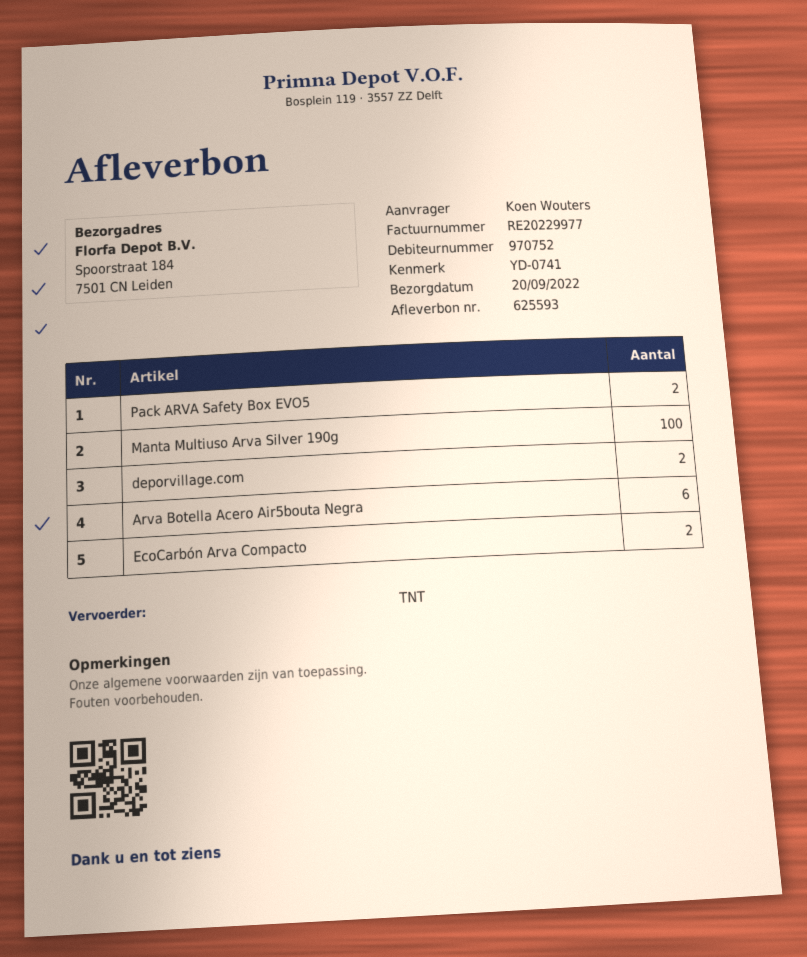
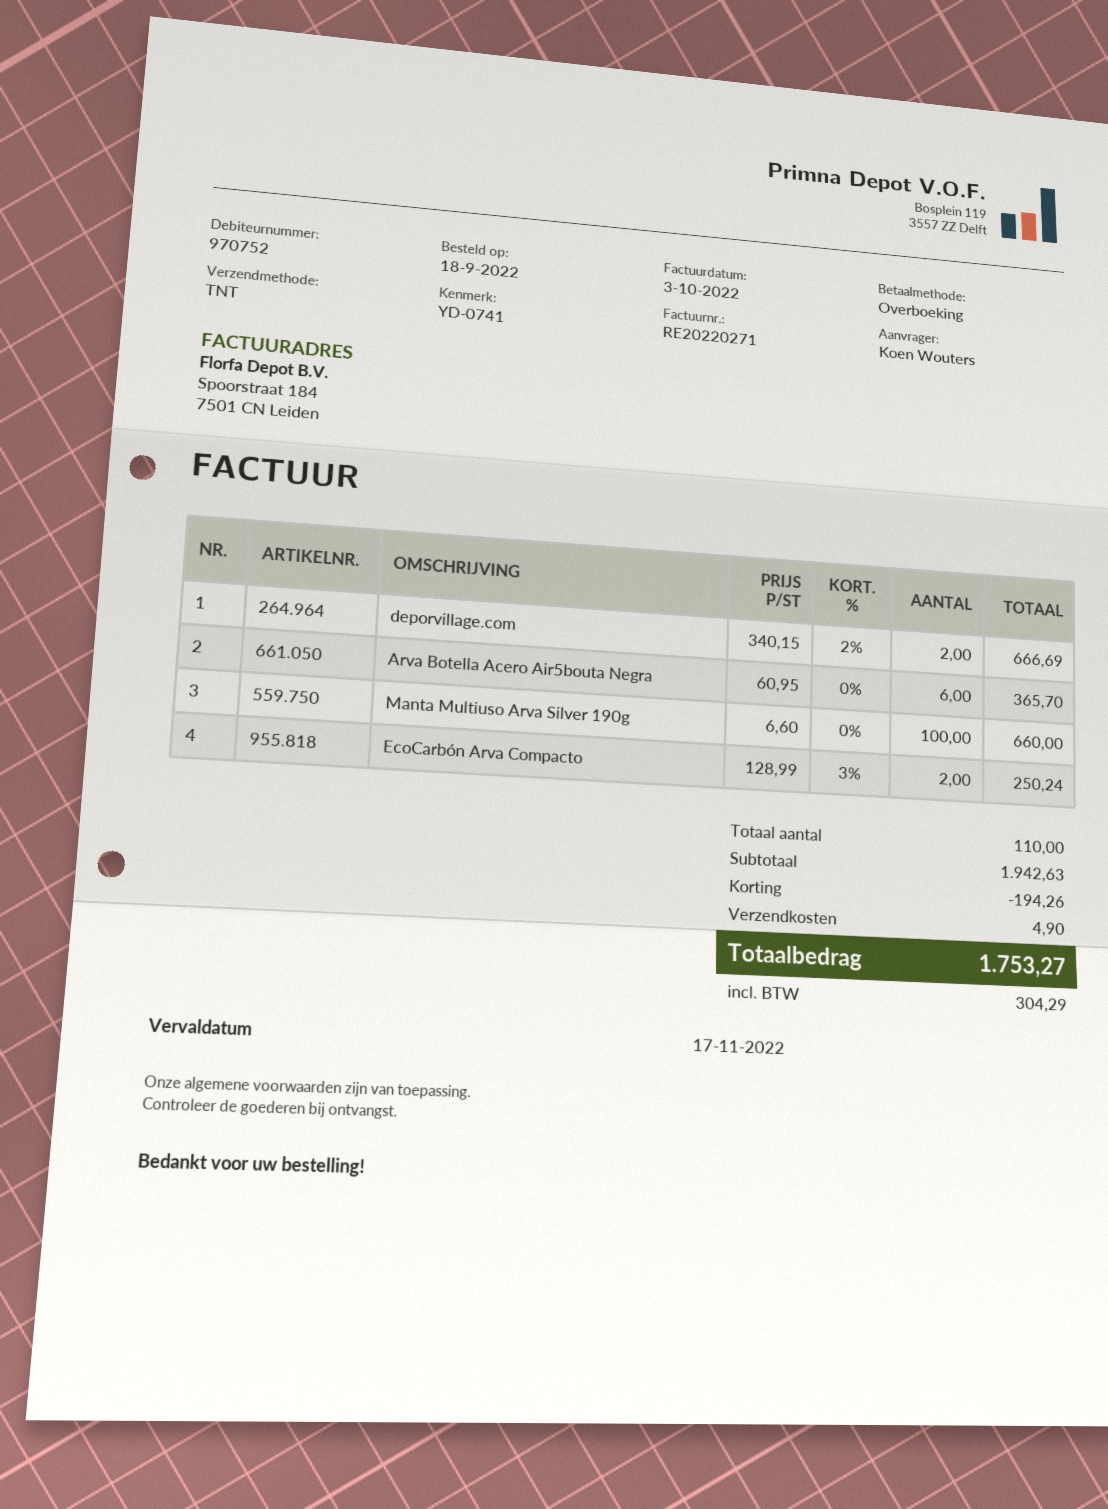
invoice number: RE20229977 -> RE20220271
Pack ARVA Safety Box EVO5: 2 -> none

